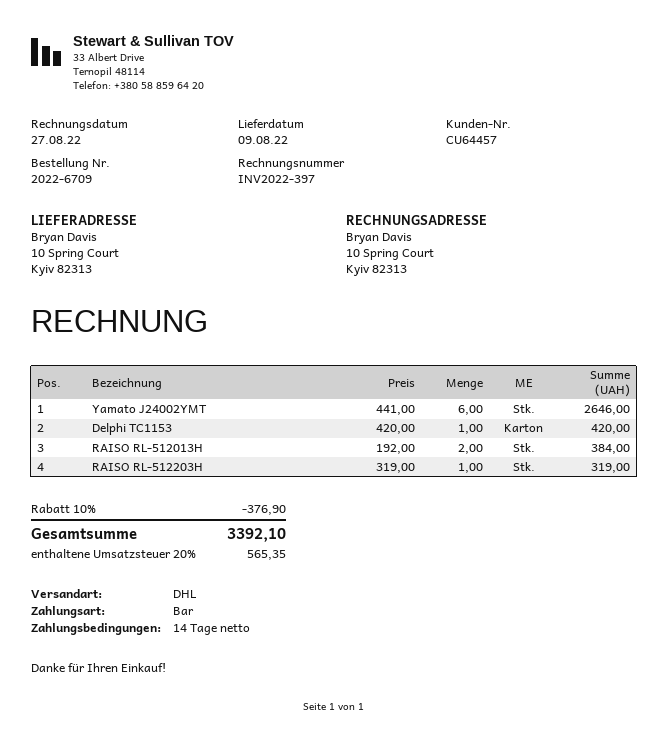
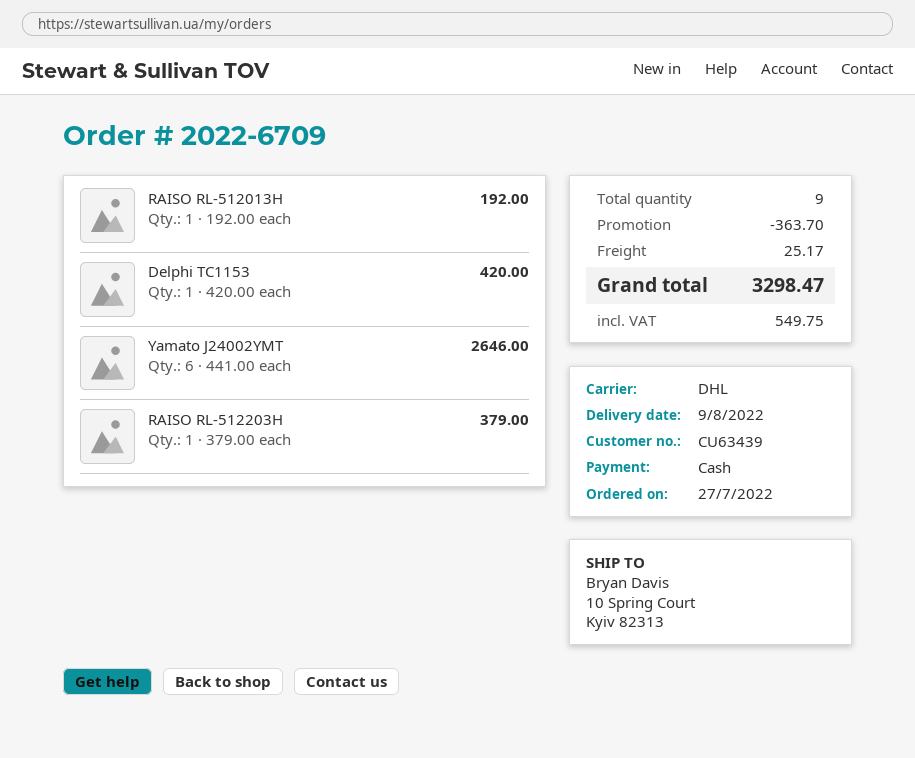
customer number: CU64457 -> CU63439
RAISO RL-512013H: 2 x 192.00 = 384.00 -> 1 x 192.00 = 192.00
RAISO RL-512203H: 1 x 319.00 = 319.00 -> 1 x 379.00 = 379.00
discount: 376.90 -> 363.70
shipping: none -> 25.17
tax: 565.35 -> 549.75
total: 3392.10 -> 3298.47

